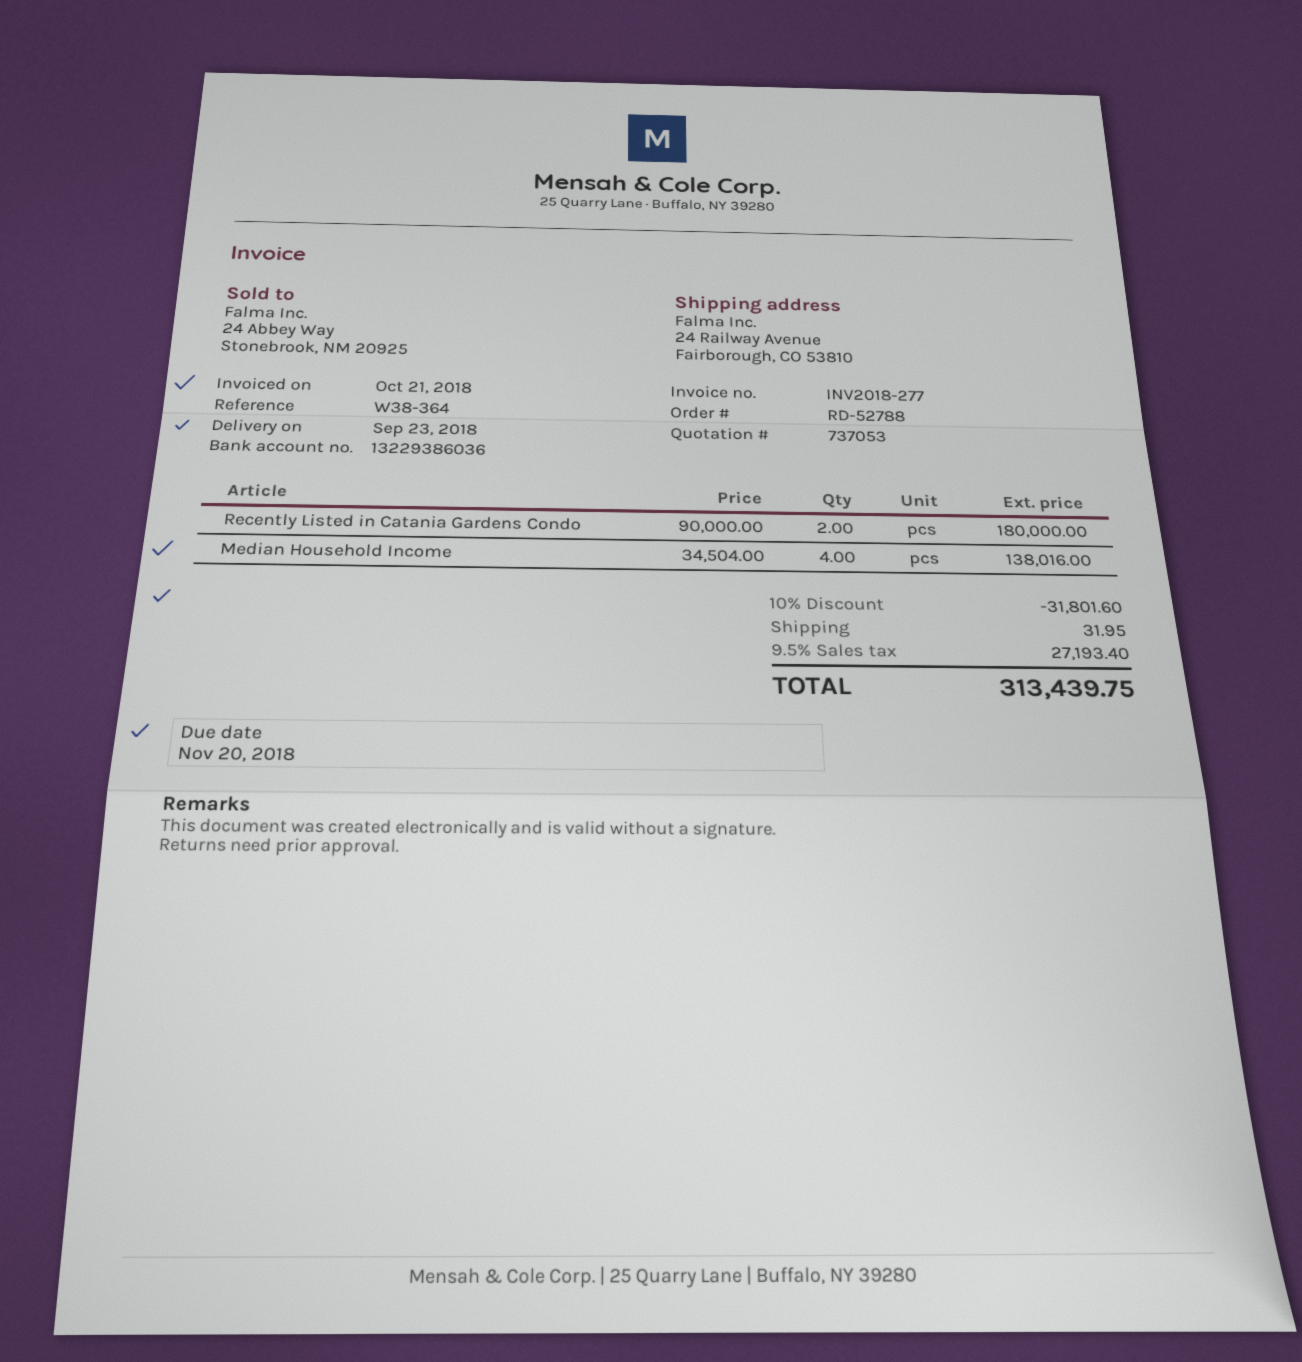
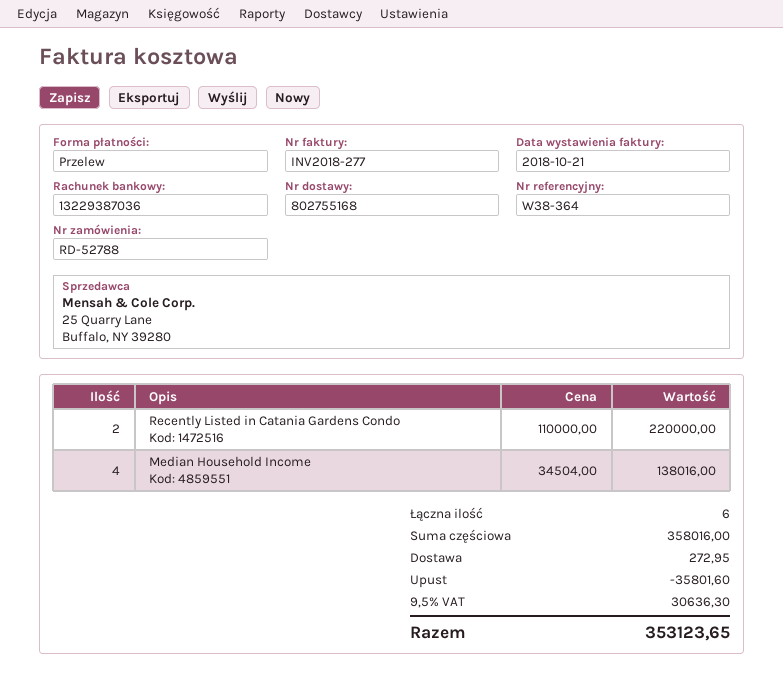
bank account: 13229386036 -> 13229387036
Recently Listed in Catania Gardens Condo: 2 x 90000.00 = 180000.00 -> 2 x 110000.00 = 220000.00
discount: 31801.60 -> 35801.60
shipping: 31.95 -> 272.95
tax: 9.5% = 27193.40 -> 9.5% = 30636.30
total: 313439.75 -> 353123.65

